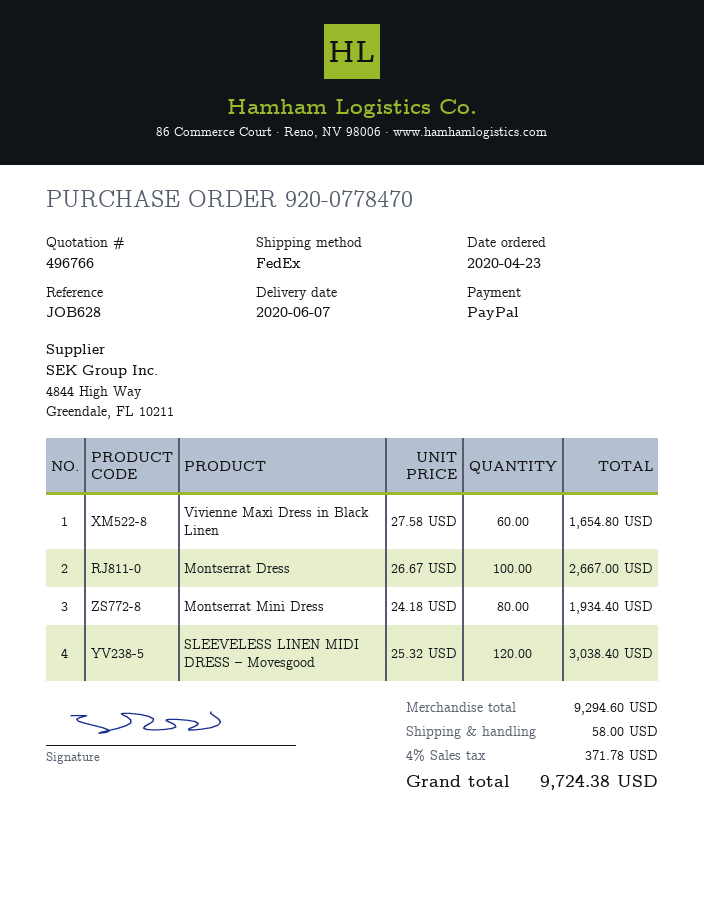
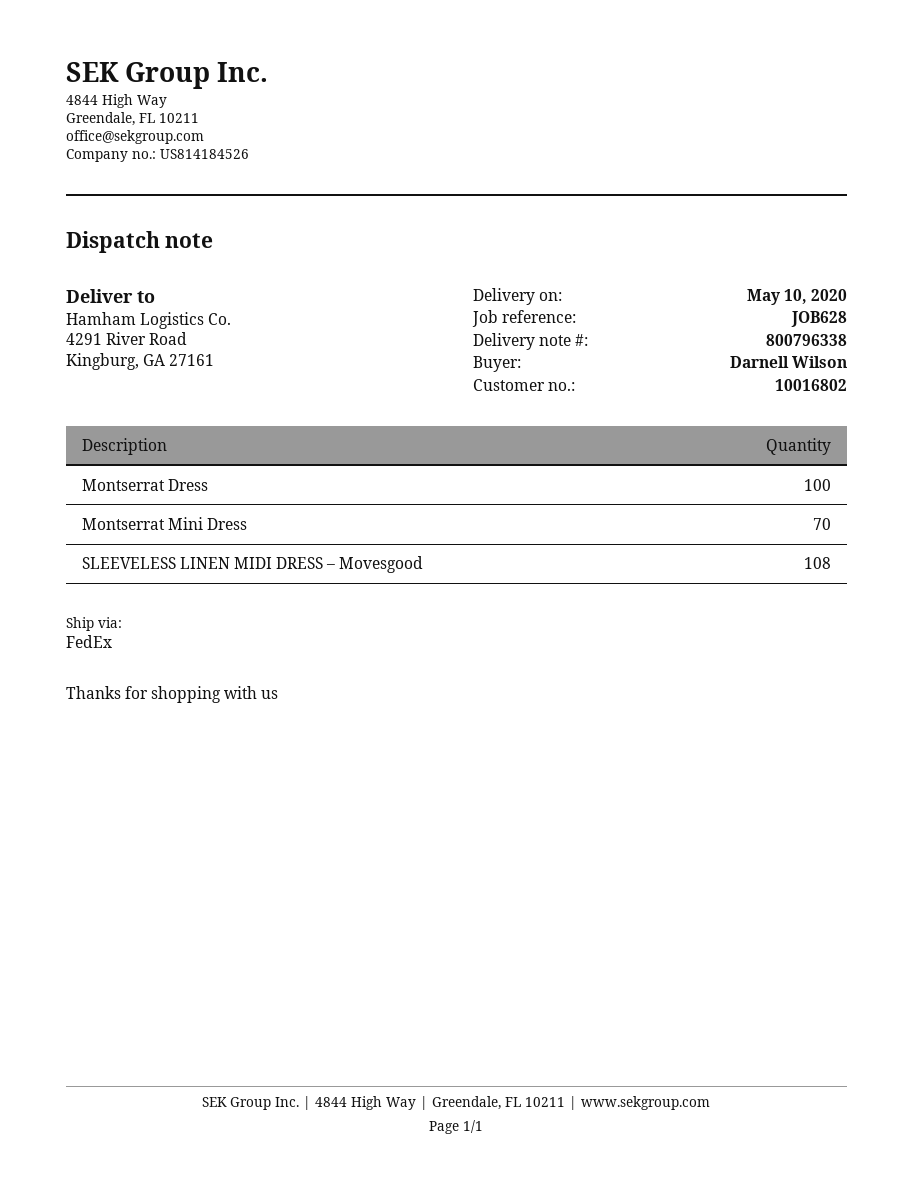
delivery date: 2020-06-07 -> 2020-05-10
Vivienne Maxi Dress in Black Linen: 60 -> none
Montserrat Mini Dress: 80 -> 70
SLEEVELESS LINEN MIDI DRESS – Movesgood: 120 -> 108

